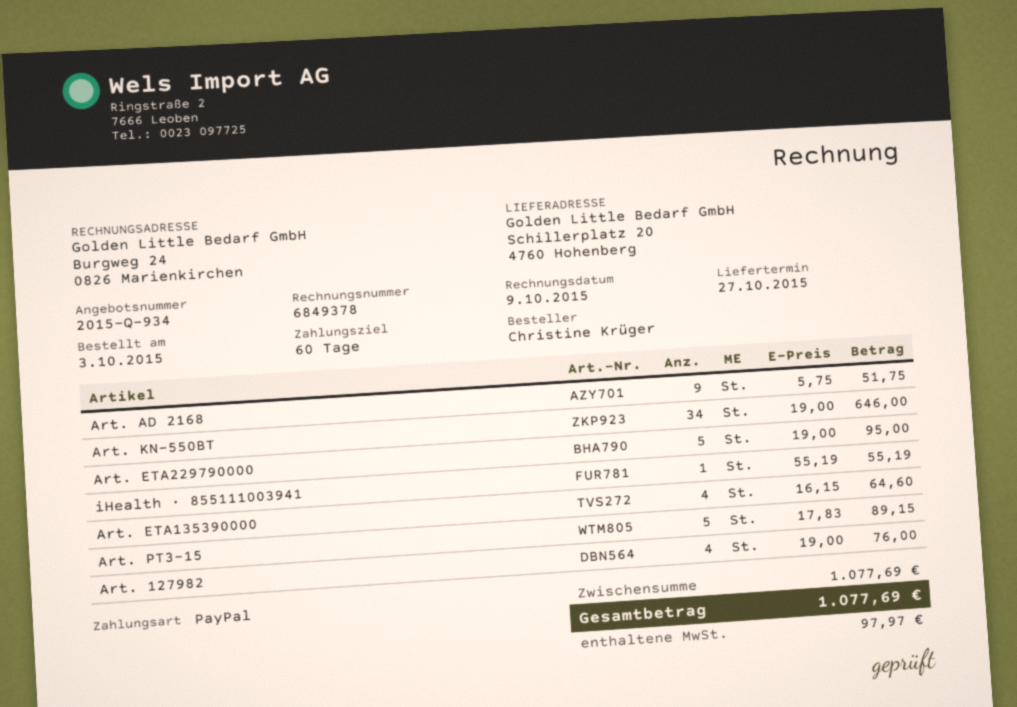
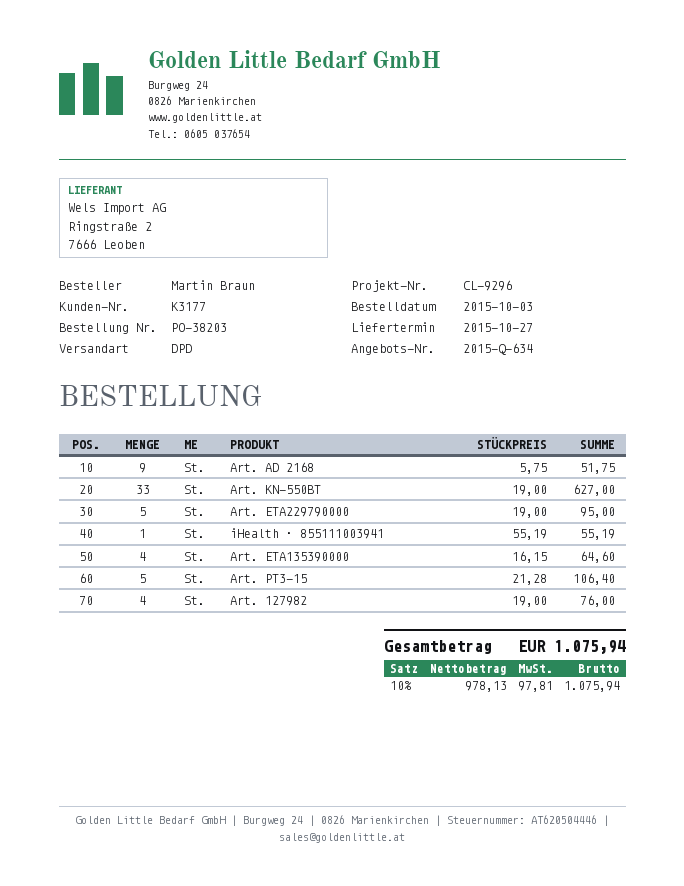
quote number: 2015-Q-934 -> 2015-Q-634
ordered by: Christine Krüger -> Martin Braun
Art. KN-550BT: 34 x 19.00 = 646.00 -> 33 x 19.00 = 627.00
Art. PT3-15: 5 x 17.83 = 89.15 -> 5 x 21.28 = 106.40
tax: 97.97 -> 97.81
total: 1077.69 -> 1075.94

